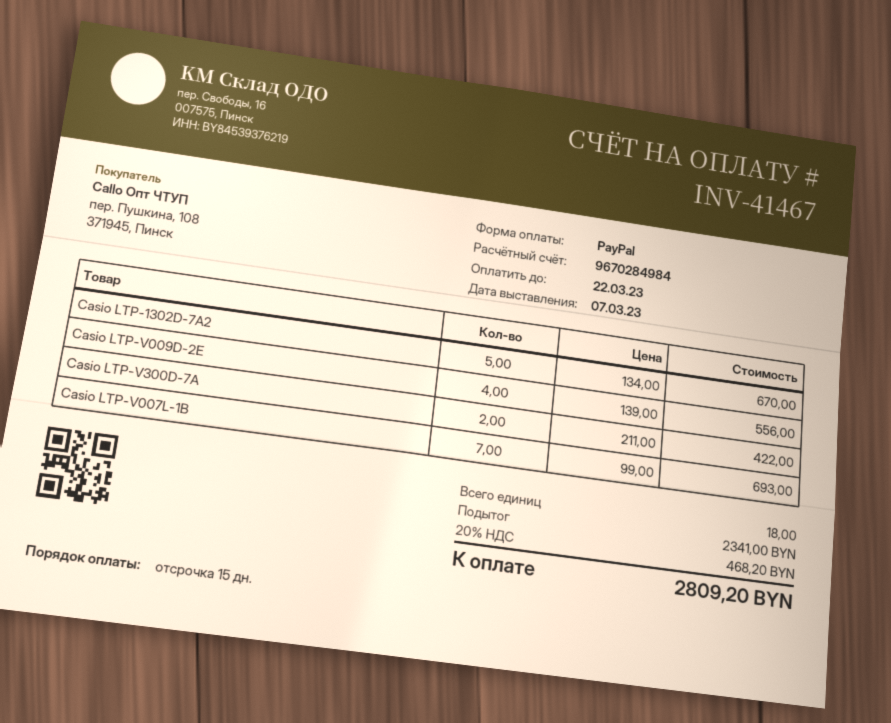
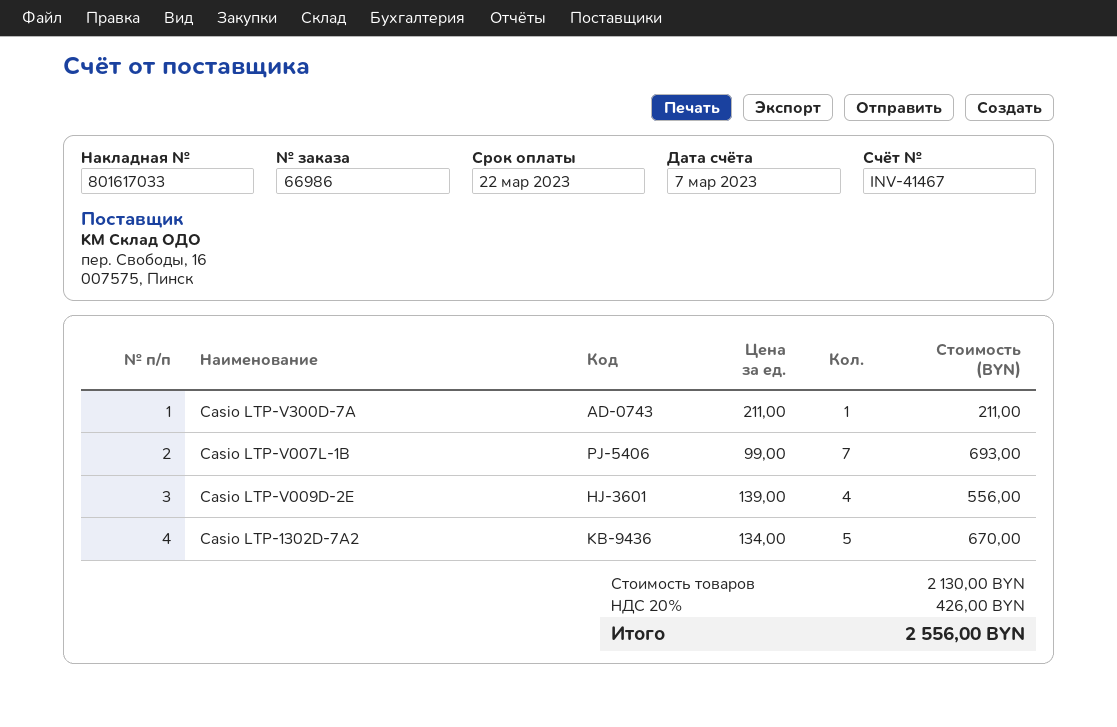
Casio LTP-V300D-7A: 2 x 211.00 = 422.00 -> 1 x 211.00 = 211.00
subtotal: 2341.00 -> 2130.00
tax: 20% = 468.20 -> 20% = 426.00
total: 2809.20 -> 2556.00

